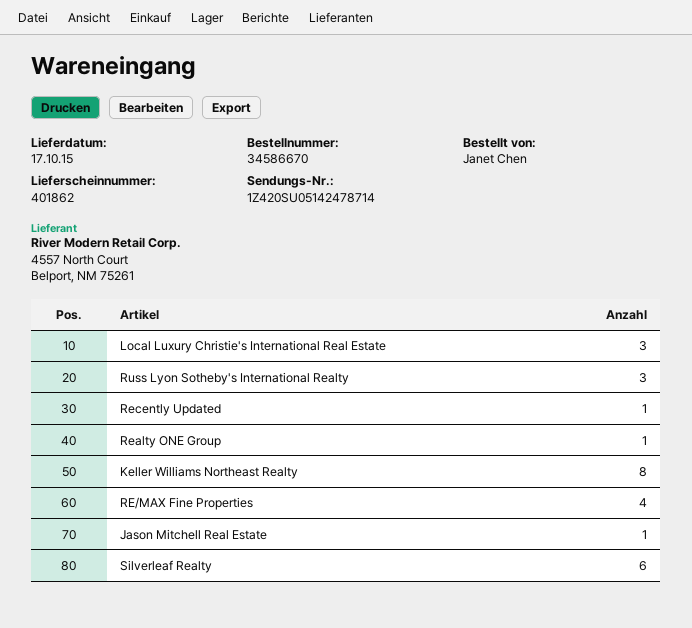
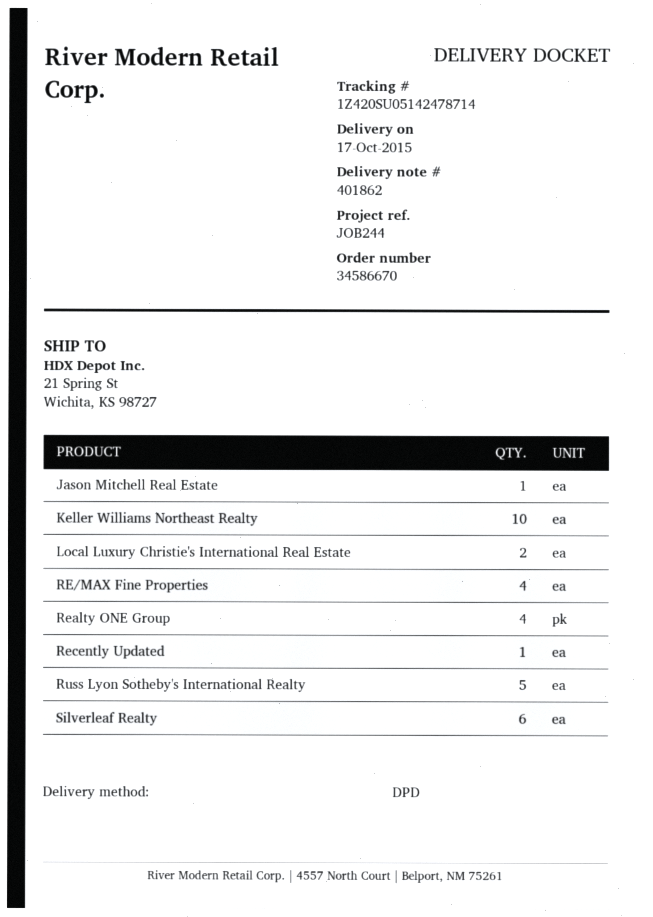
Local Luxury Christie's International Real Estate: 3 -> 2
Russ Lyon Sotheby's International Realty: 3 -> 5
Realty ONE Group: 1 -> 4
Keller Williams Northeast Realty: 8 -> 10

